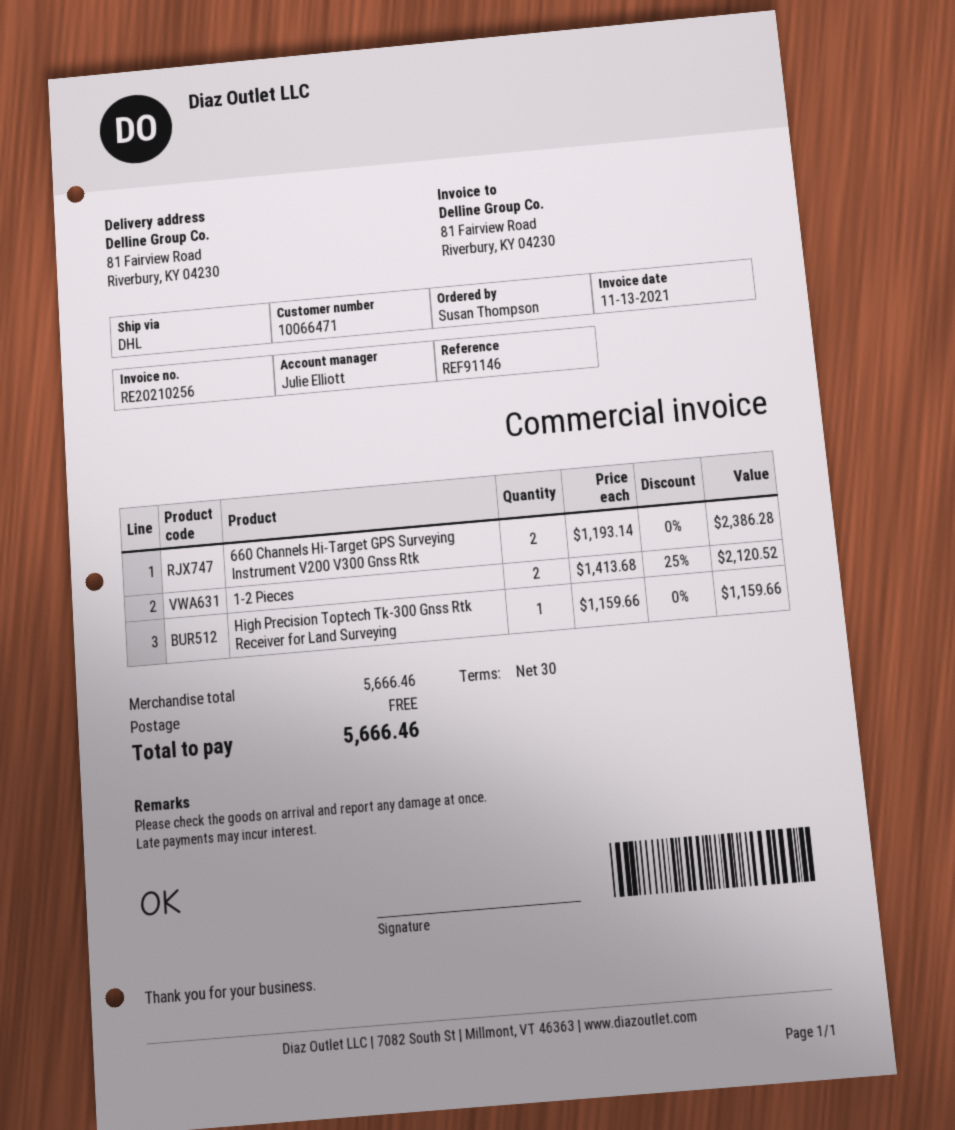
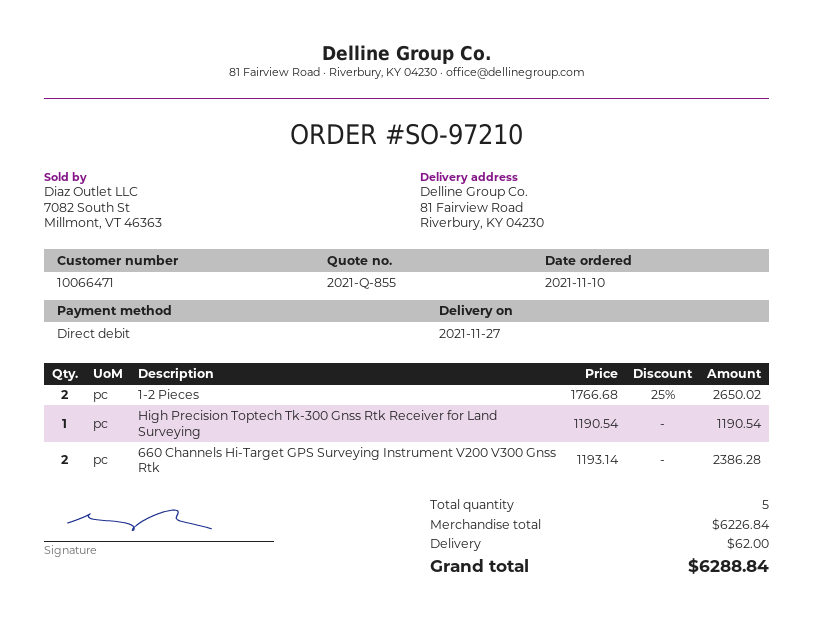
1-2 Pieces: 2 x 1413.68 - 25% = 2120.52 -> 2 x 1766.68 - 25% = 2650.02
High Precision Toptech Tk-300 Gnss Rtk Receiver for Land Surveying: 1 x 1159.66 = 1159.66 -> 1 x 1190.54 = 1190.54
subtotal: 5666.46 -> 6226.84
shipping: 0.00 -> 62.00
total: 5666.46 -> 6288.84

